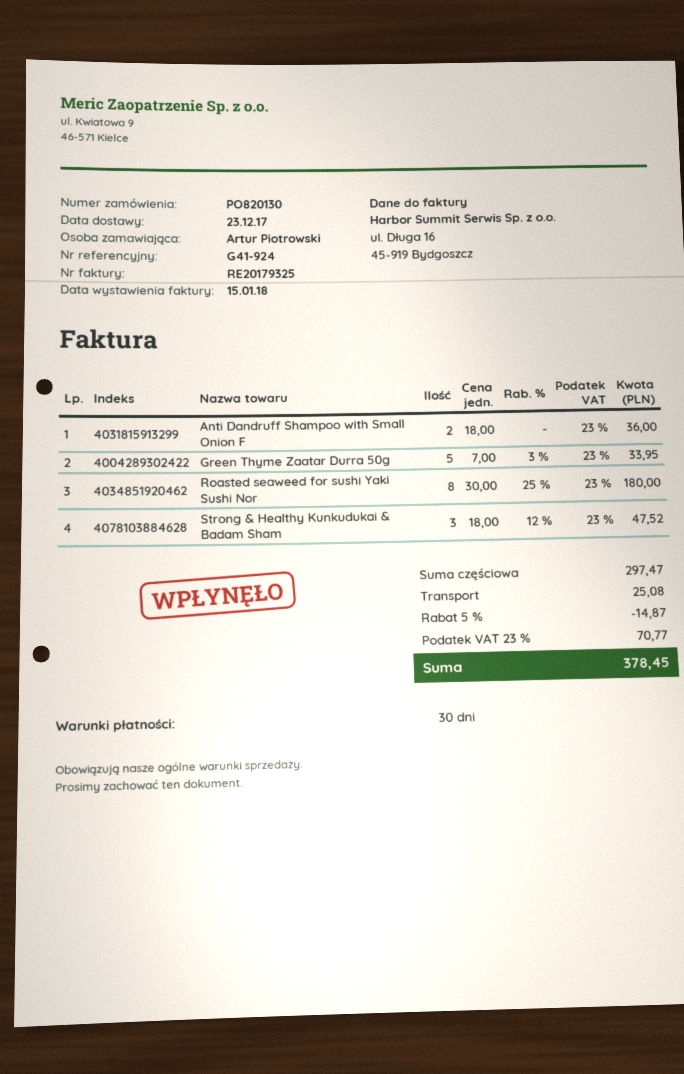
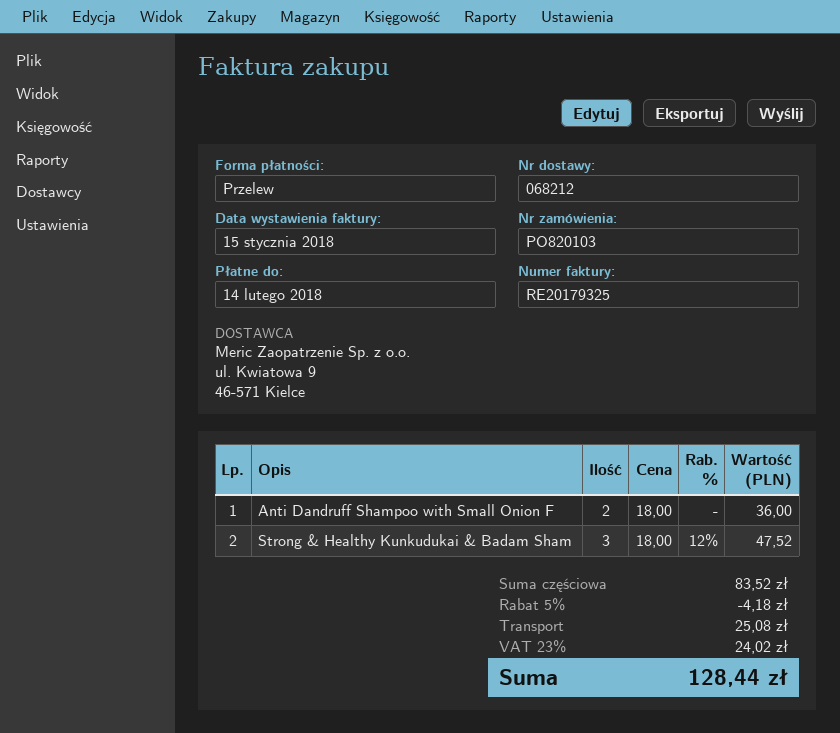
order number: PO820130 -> PO820103
Green Thyme Zaatar Durra 50g: 5 x 7.00 - 3% = 33.95 -> none
Roasted seaweed for sushi Yaki Sushi Nor: 8 x 30.00 - 25% = 180.00 -> none
subtotal: 297.47 -> 83.52
discount: 5% = 14.87 -> 5% = 4.18
tax: 23% = 70.77 -> 23% = 24.02
total: 378.45 -> 128.44

